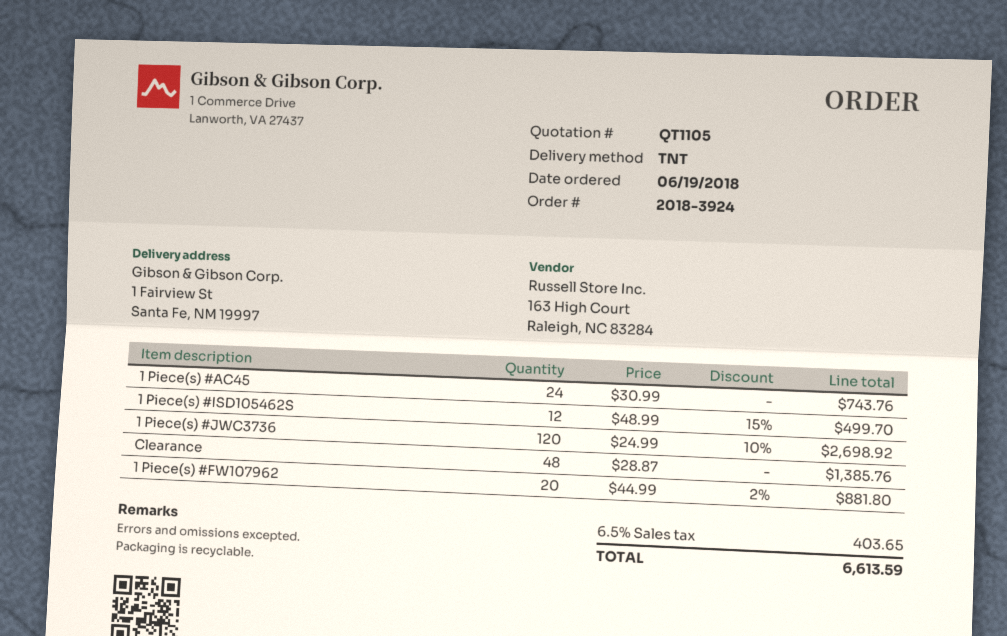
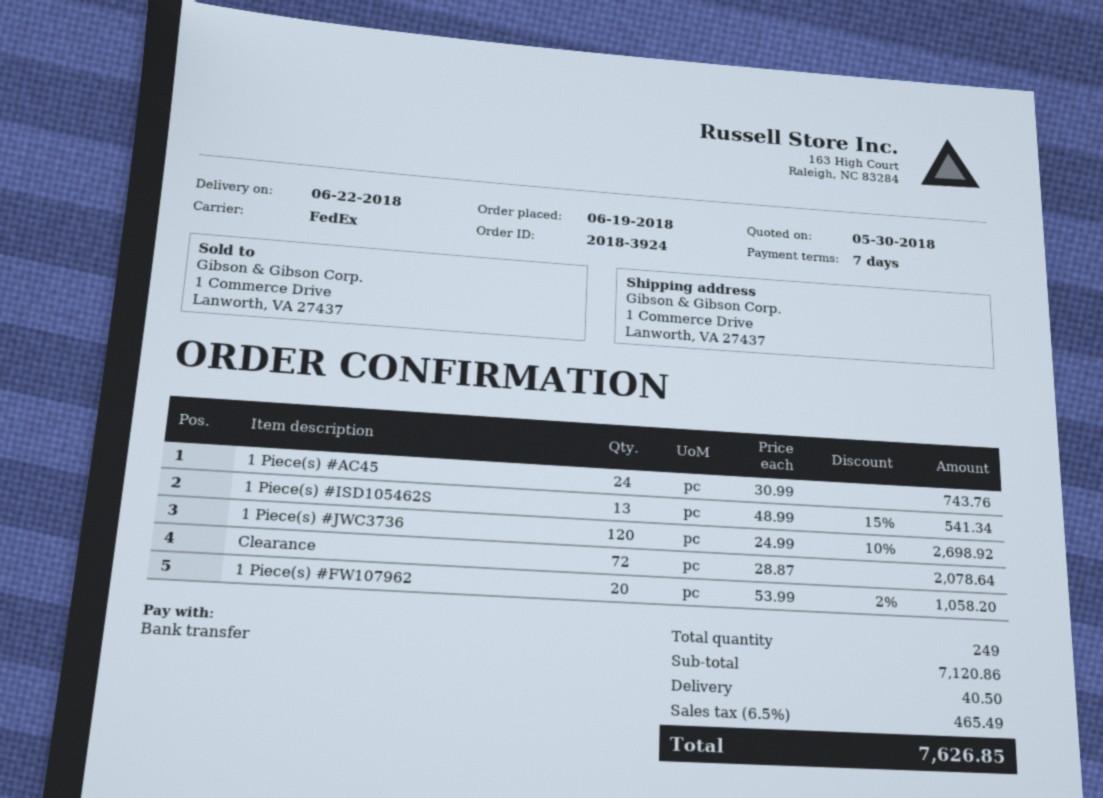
shipping method: TNT -> FedEx
ship to: 1 Fairview St, Santa Fe, NM 19997 -> 1 Commerce Drive, Lanworth, VA 27437
1 Piece(s) #ISD105462S: 12 x 48.99 - 15% = 499.70 -> 13 x 48.99 - 15% = 541.34
Clearance: 48 x 28.87 = 1385.76 -> 72 x 28.87 = 2078.64
1 Piece(s) #FW107962: 20 x 44.99 - 2% = 881.80 -> 20 x 53.99 - 2% = 1058.20
shipping: none -> 40.50
tax: 6.5% = 403.65 -> 6.5% = 465.49
total: 6613.59 -> 7626.85

